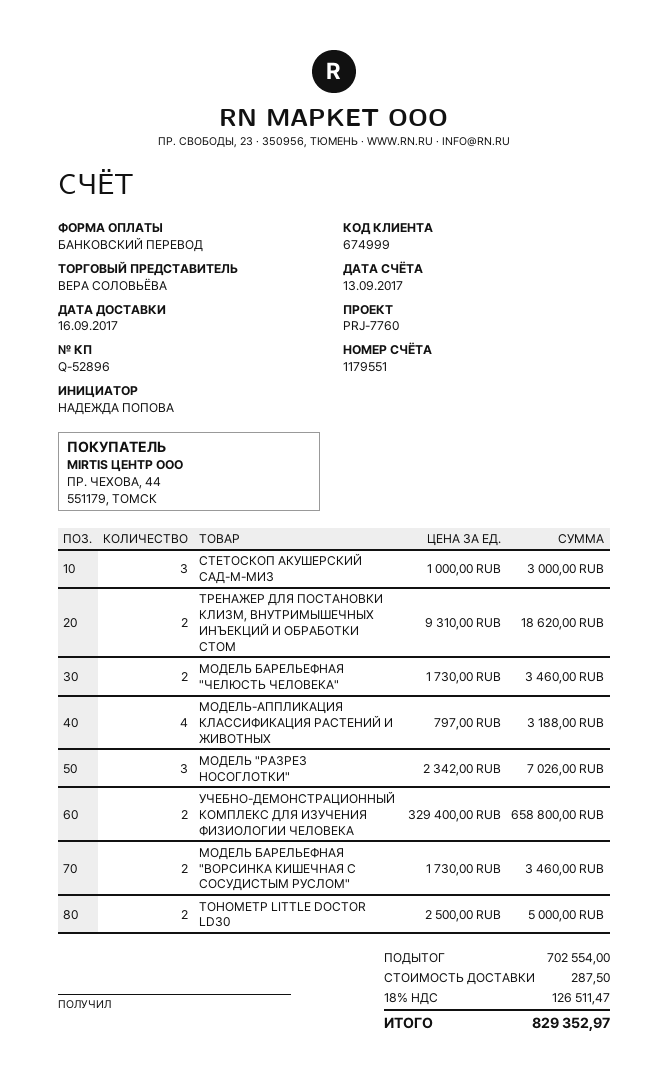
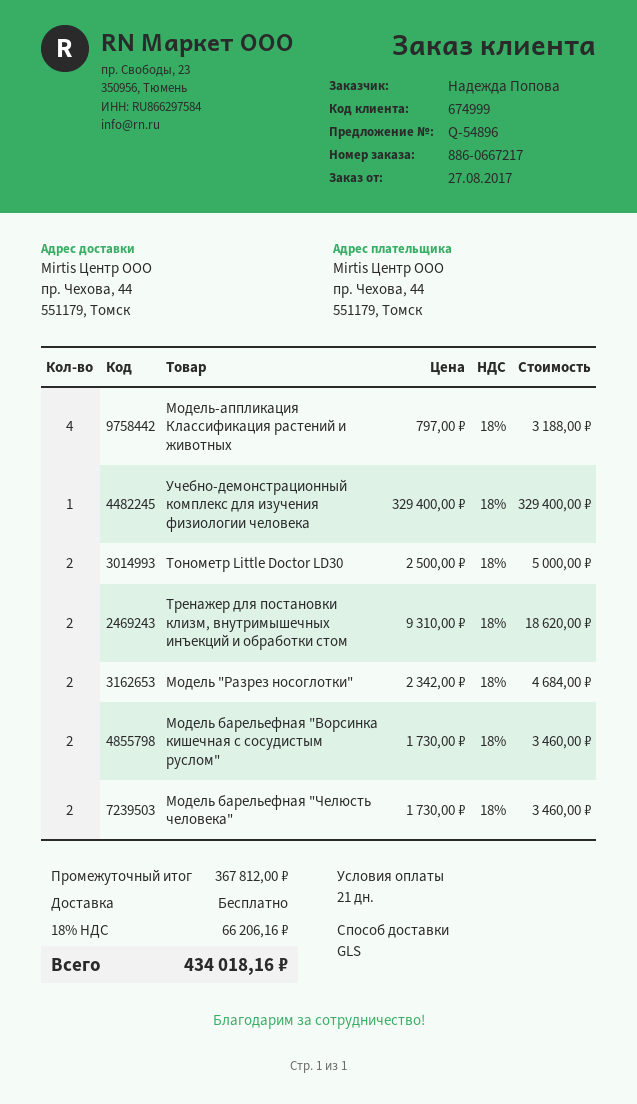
quote number: Q-52896 -> Q-54896
СТЕТОСКОП АКУШЕРСКИЙ САД-М-МИЗ: 3 x 1000.00 = 3000.00 -> none
МОДЕЛЬ "РАЗРЕЗ НОСОГЛОТКИ": 3 x 2342.00 = 7026.00 -> 2 x 2342.00 = 4684.00
УЧЕБНО-ДЕМОНСТРАЦИОННЫЙ КОМПЛЕКС ДЛЯ ИЗУЧЕНИЯ ФИЗИОЛОГИИ ЧЕЛОВЕКА: 2 x 329400.00 = 658800.00 -> 1 x 329400.00 = 329400.00
subtotal: 702554.00 -> 367812.00
shipping: 287.50 -> 0.00
tax: 18% = 126511.47 -> 18% = 66206.16
total: 829352.97 -> 434018.16

